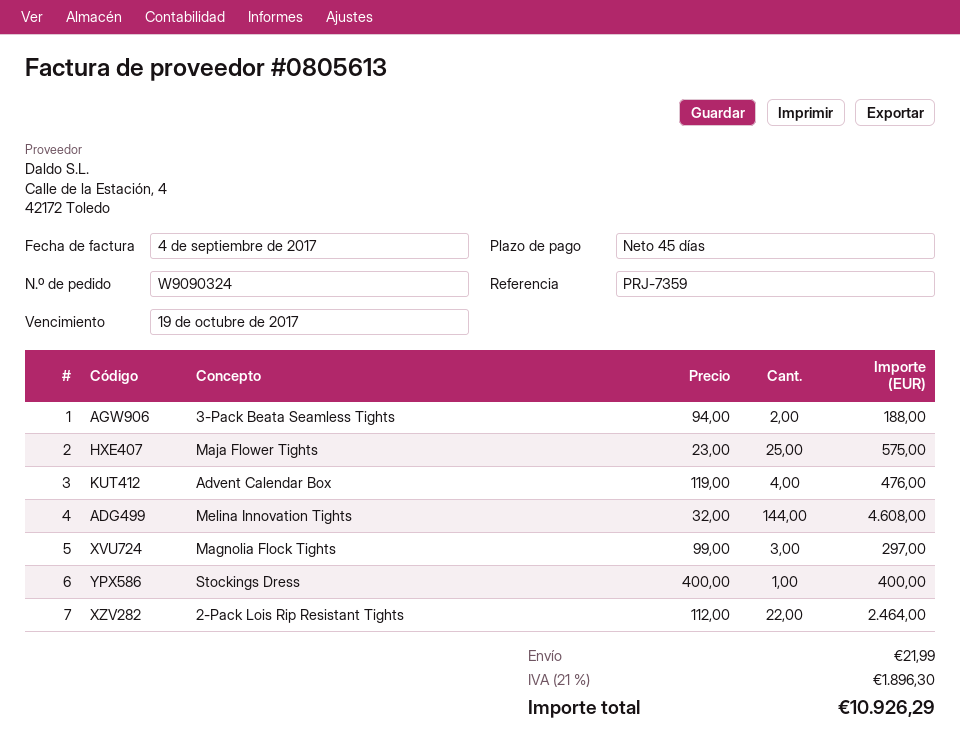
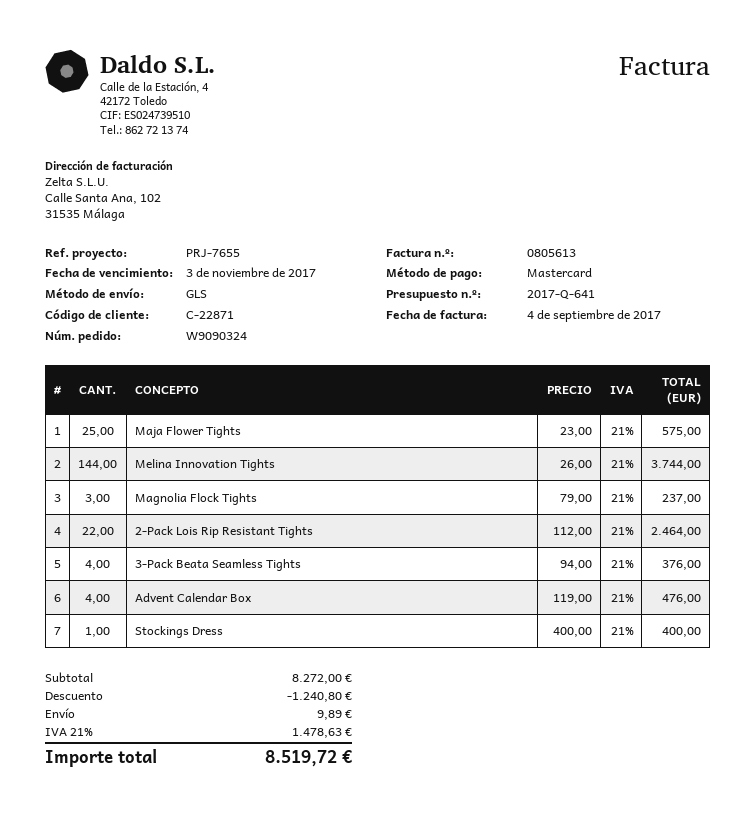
due date: 2017-10-19 -> 2017-11-03
reference: PRJ-7359 -> PRJ-7655
3-Pack Beata Seamless Tights: 2 x 94.00 = 188.00 -> 4 x 94.00 = 376.00
Melina Innovation Tights: 144 x 32.00 = 4608.00 -> 144 x 26.00 = 3744.00
Magnolia Flock Tights: 3 x 99.00 = 297.00 -> 3 x 79.00 = 237.00
discount: none -> 1240.80
shipping: 21.99 -> 9.89
tax: 21% = 1896.30 -> 21% = 1478.63
total: 10926.29 -> 8519.72

